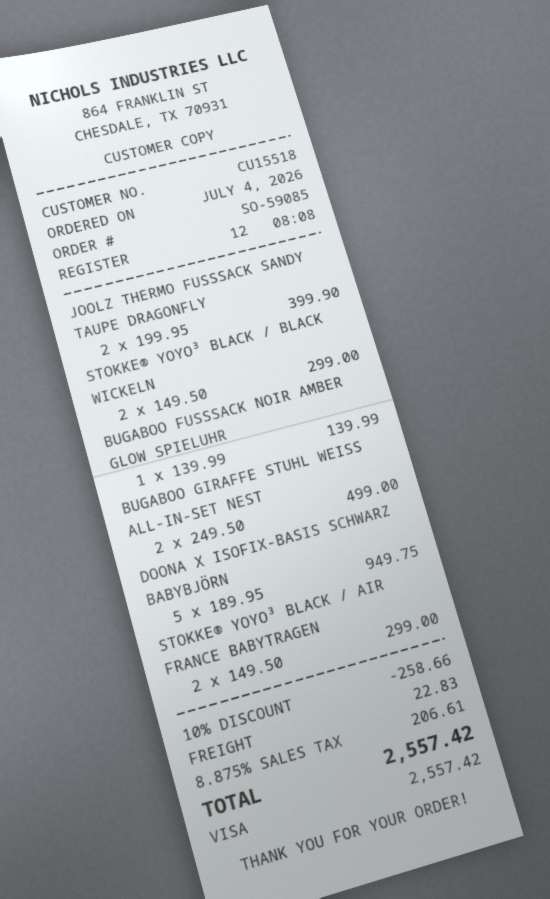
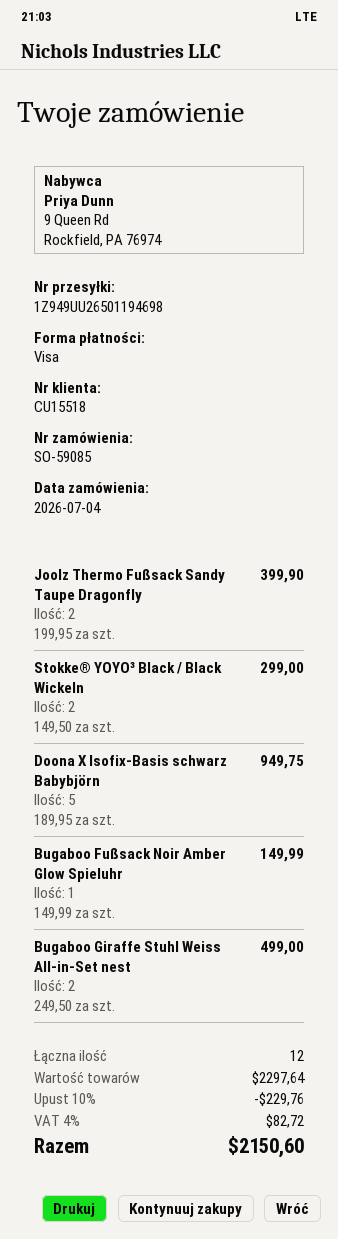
BUGABOO FUSSSACK NOIR AMBER GLOW SPIELUHR: 1 x 139.99 = 139.99 -> 1 x 149.99 = 149.99
STOKKE® YOYO³ BLACK / AIR FRANCE BABYTRAGEN: 2 x 149.50 = 299.00 -> none
discount: 10% = 258.66 -> 10% = 229.76
shipping: 22.83 -> none
tax: 8.875% = 206.61 -> 4% = 82.72
total: 2557.42 -> 2150.60

